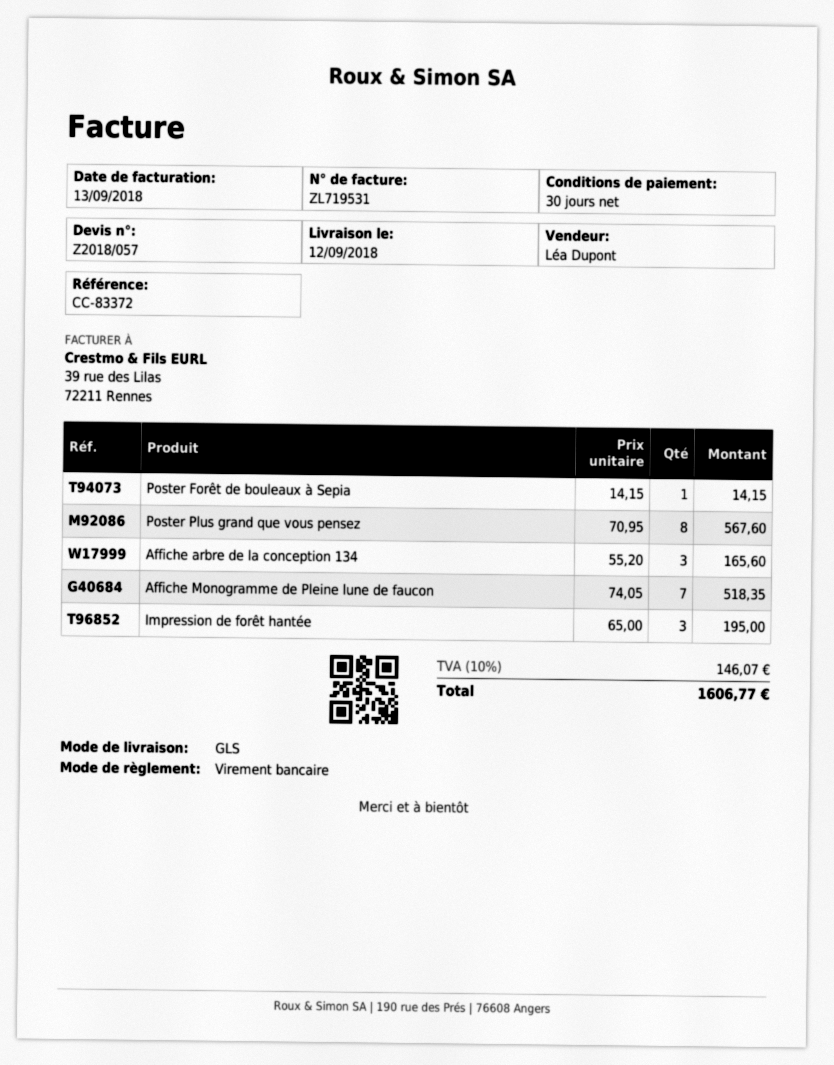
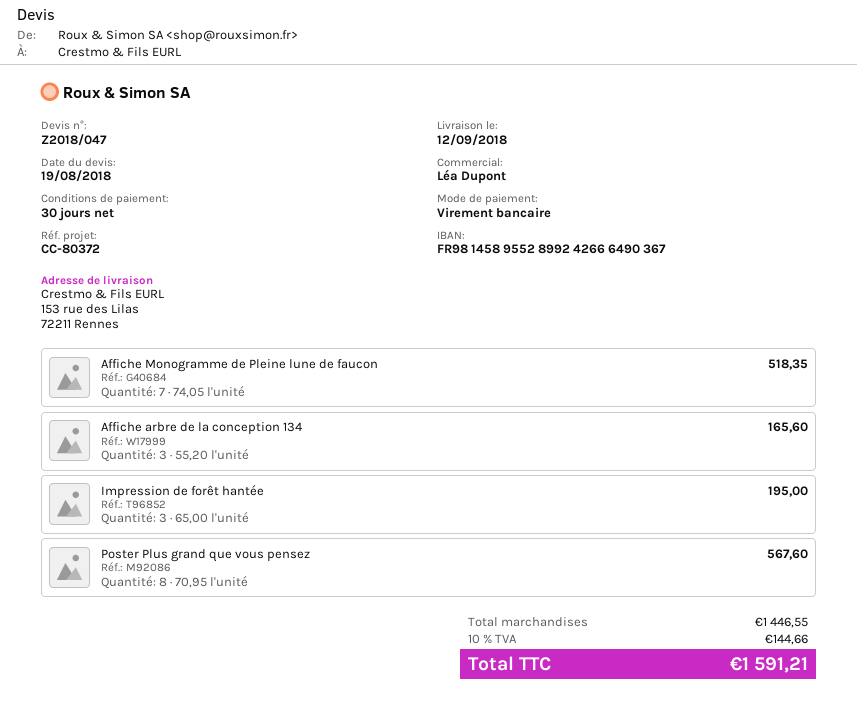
quote number: Z2018/057 -> Z2018/047
reference: CC-83372 -> CC-80372
Poster Forêt de bouleaux à Sepia: 1 x 14.15 = 14.15 -> none
tax: 10% = 146.07 -> 10% = 144.66
total: 1606.77 -> 1591.21

